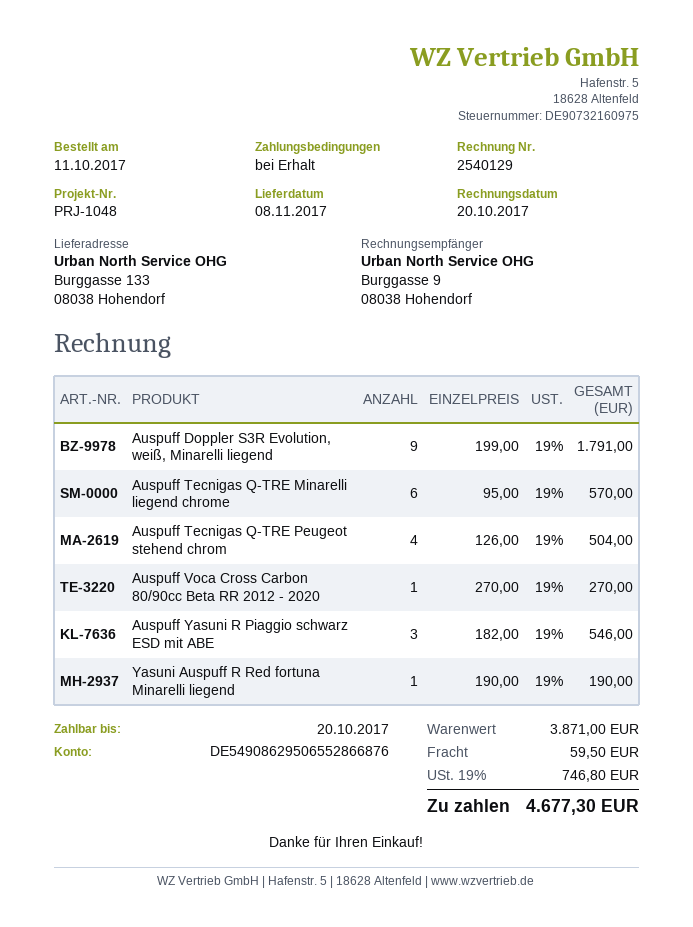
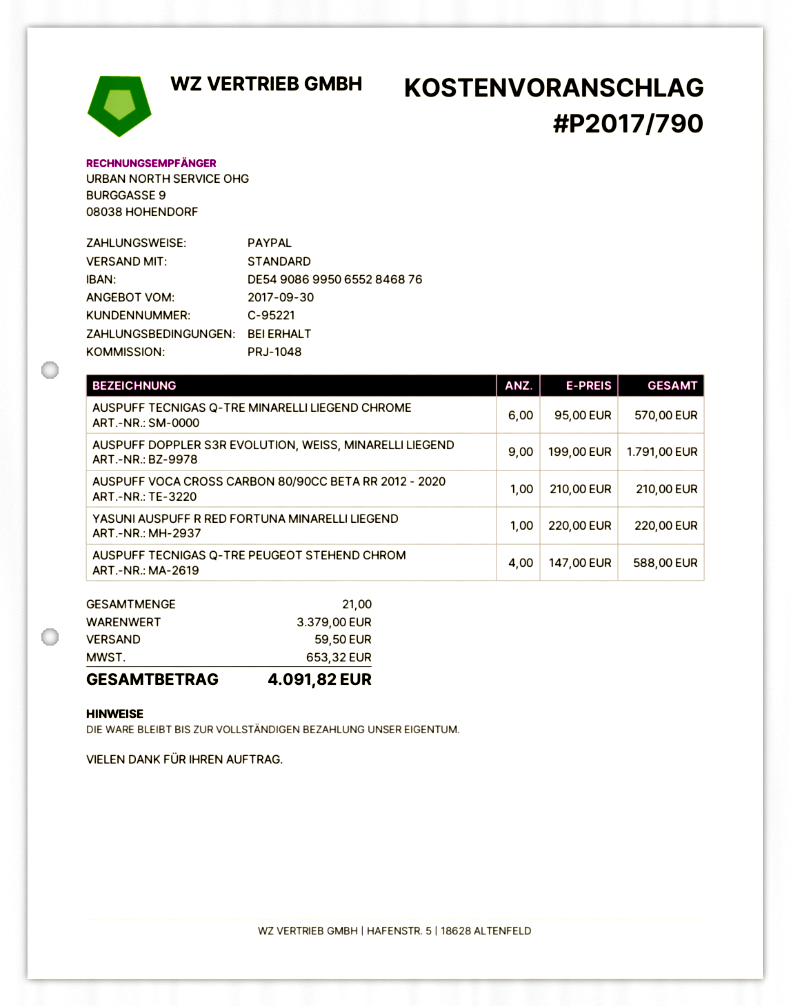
bank account: DE54908629506552866876 -> DE54908699506552846876
Auspuff Tecnigas Q-TRE Peugeot stehend chrom: 4 x 126.00 = 504.00 -> 4 x 147.00 = 588.00
Auspuff Voca Cross Carbon 80/90cc Beta RR 2012 - 2020: 1 x 270.00 = 270.00 -> 1 x 210.00 = 210.00
Auspuff Yasuni R Piaggio schwarz ESD mit ABE: 3 x 182.00 = 546.00 -> none
Yasuni Auspuff R Red fortuna Minarelli liegend: 1 x 190.00 = 190.00 -> 1 x 220.00 = 220.00
subtotal: 3871.00 -> 3379.00
tax: 746.80 -> 653.32
total: 4677.30 -> 4091.82

